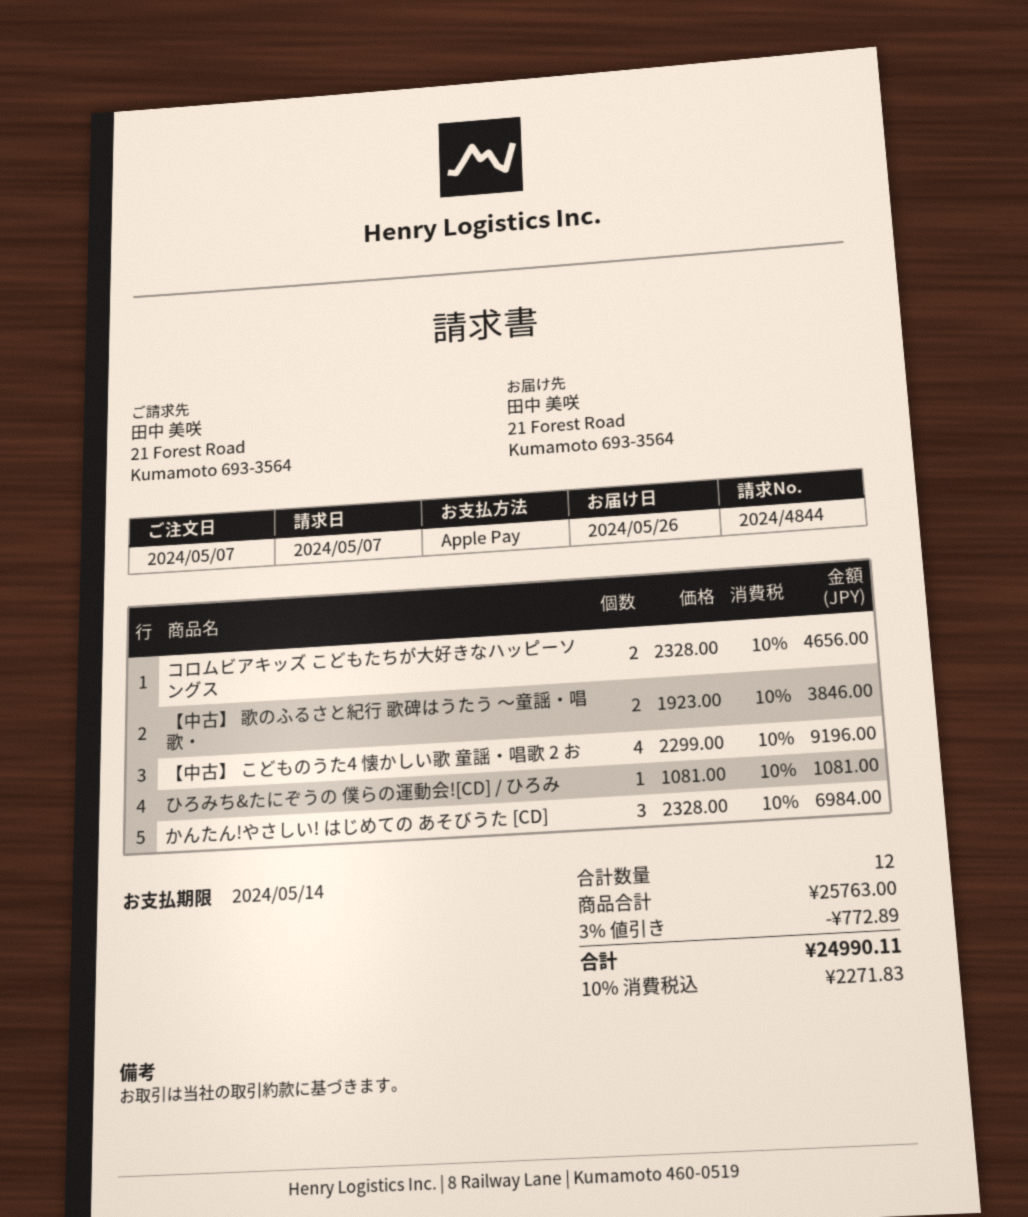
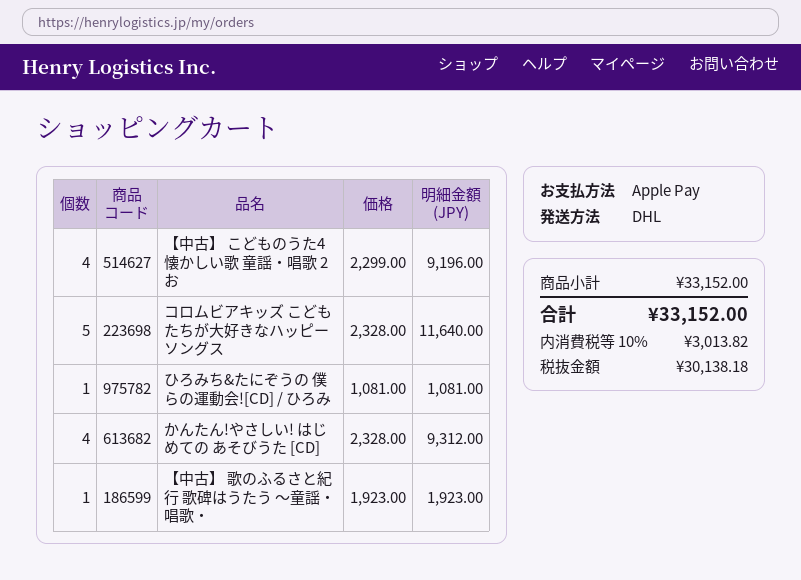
コロムビアキッズ こどもたちが大好きなハッピーソングス: 2 x 2328.00 = 4656.00 -> 5 x 2328.00 = 11640.00
【中古】 歌のふるさと紀行 歌碑はうたう 〜童謡・唱歌・: 2 x 1923.00 = 3846.00 -> 1 x 1923.00 = 1923.00
かんたん!やさしい! はじめての あそびうた [CD]: 3 x 2328.00 = 6984.00 -> 4 x 2328.00 = 9312.00
subtotal: 25763.00 -> 33152.00
discount: 3% = 772.89 -> none
tax: 10% = 2271.83 -> 10% = 3013.82
total: 24990.11 -> 33152.00

